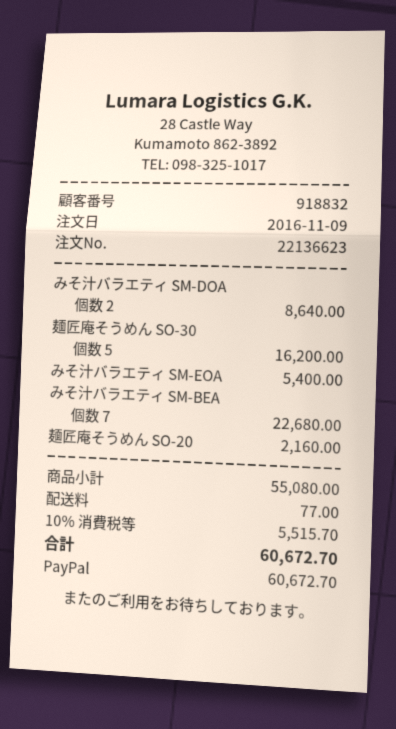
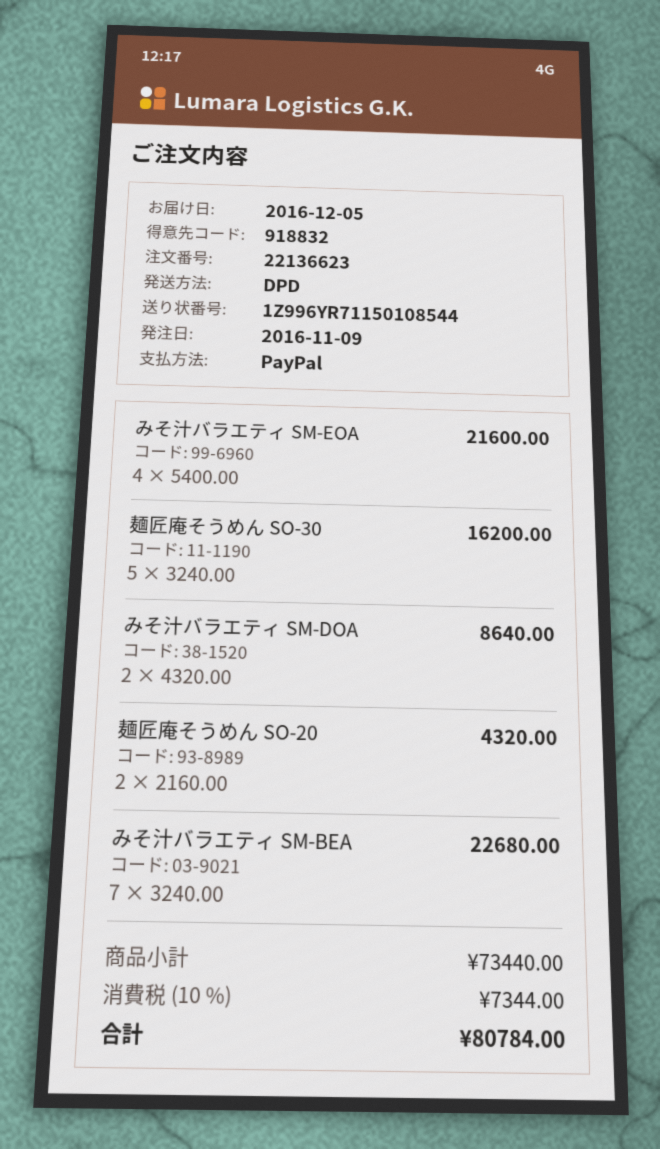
みそ汁バラエティ SM-EOA: 1 for 5400.00 -> 4 for 21600.00
麺匠庵そうめん SO-20: 1 for 2160.00 -> 2 for 4320.00
subtotal: 55080.00 -> 73440.00
shipping: 77.00 -> none
tax: 10% = 5515.70 -> 10% = 7344.00
total: 60672.70 -> 80784.00

